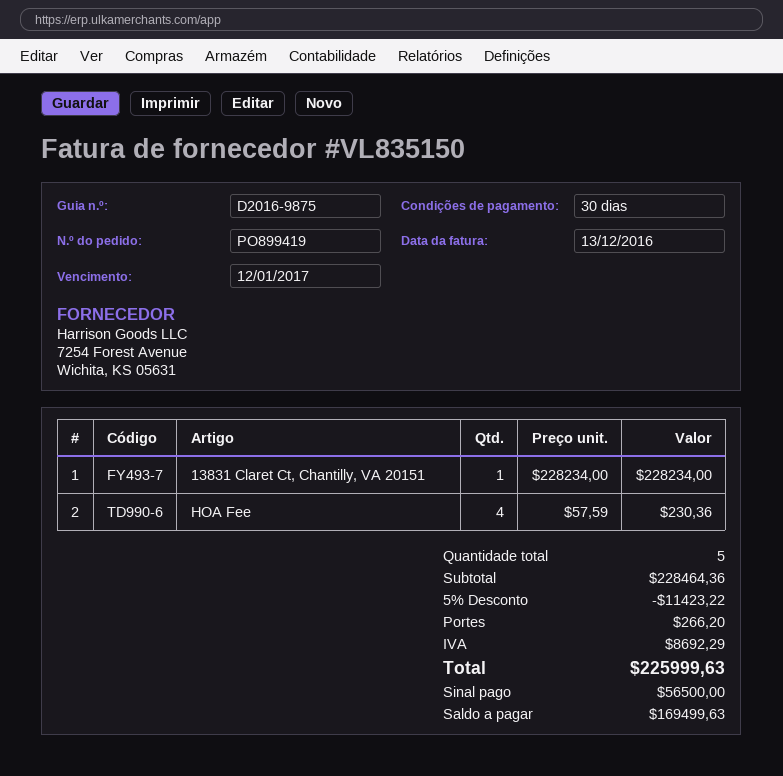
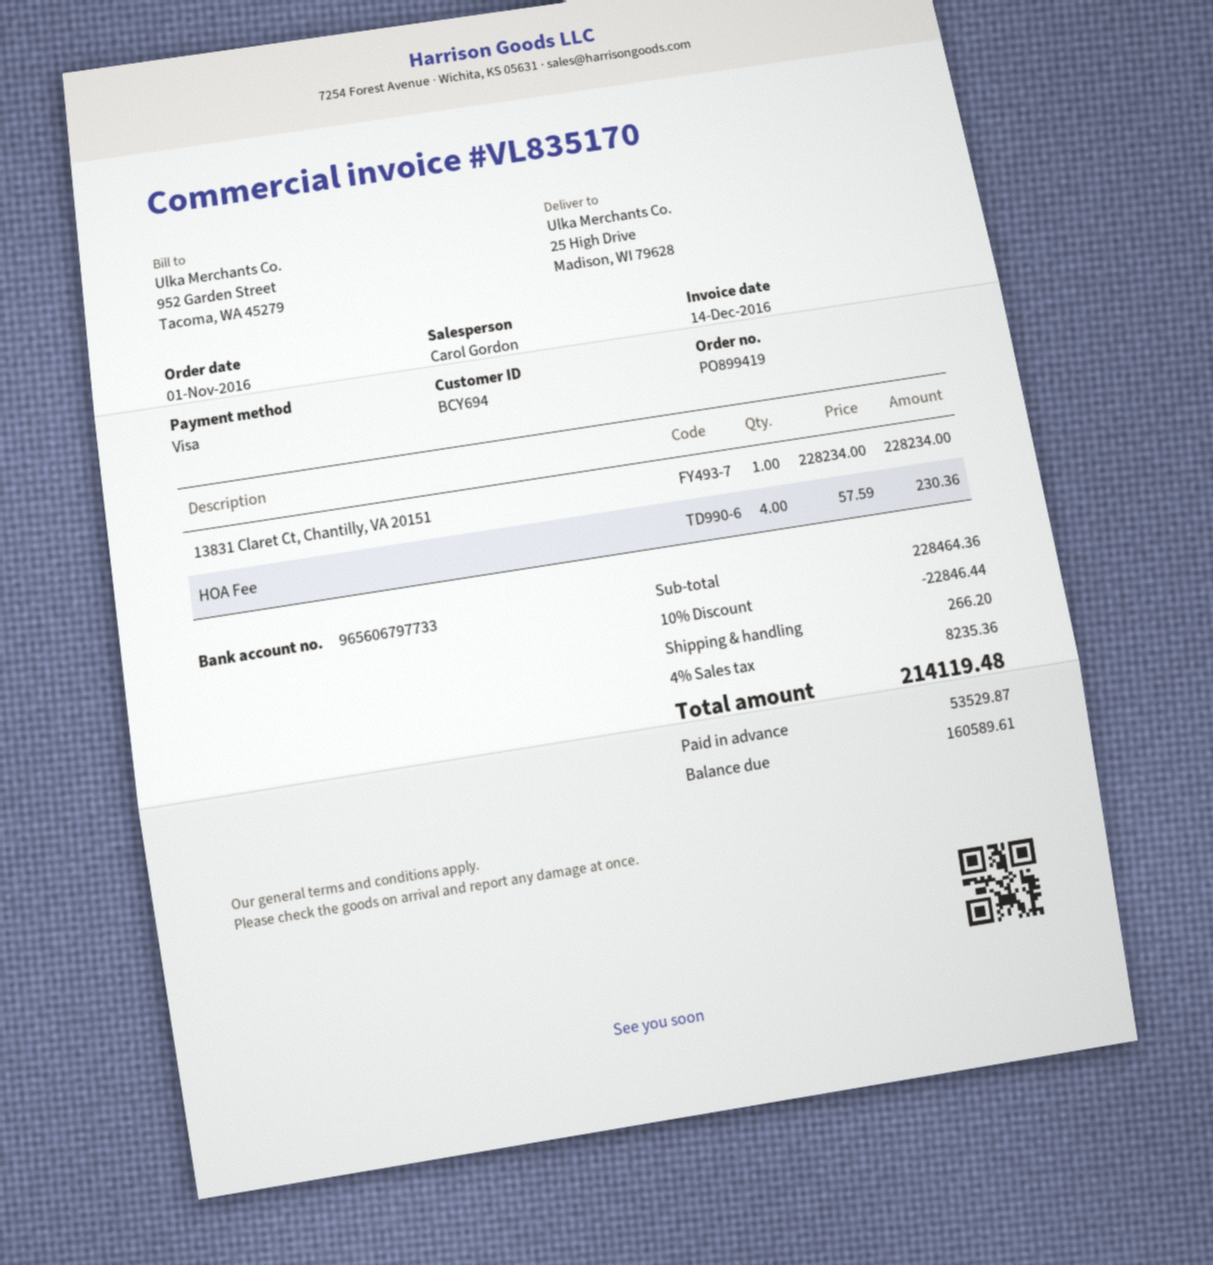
invoice number: VL835150 -> VL835170
invoice date: 2016-12-13 -> 2016-12-14
discount: 5% = 11423.22 -> 10% = 22846.44
tax: 8692.29 -> 8235.36
total: 225999.63 -> 214119.48
deposit: 56500.00 -> 53529.87
balance: 169499.63 -> 160589.61

